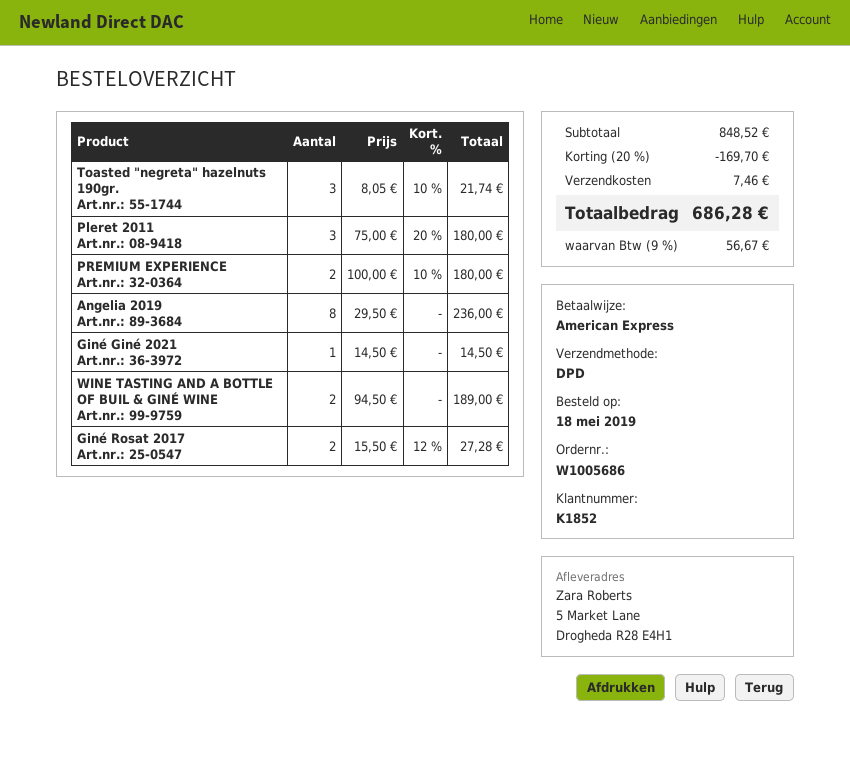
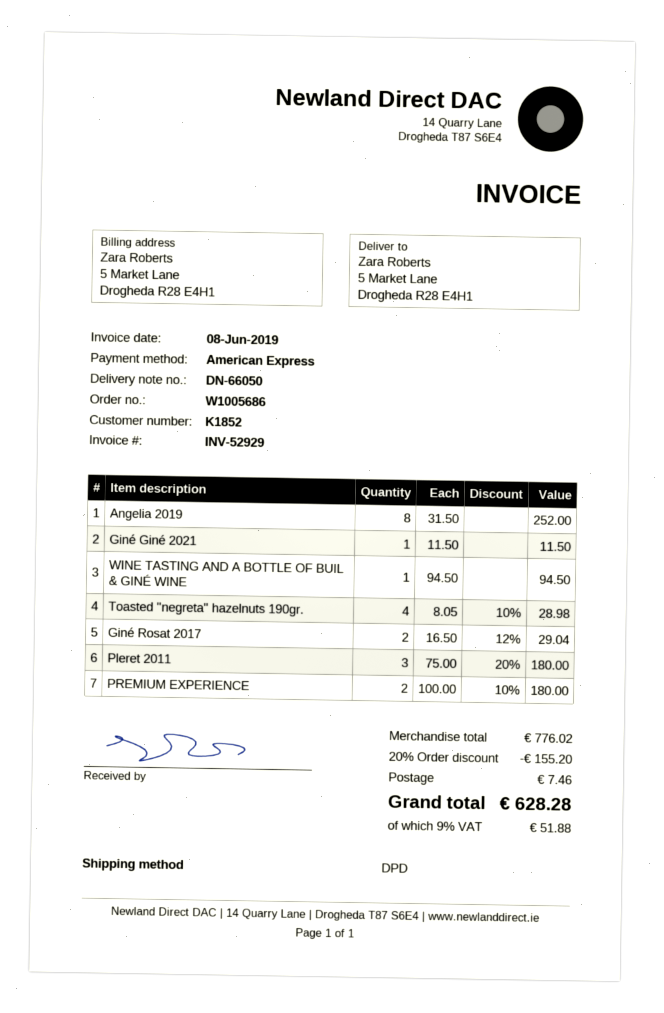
Toasted "negreta" hazelnuts 190gr.: 3 x 8.05 - 10% = 21.74 -> 4 x 8.05 - 10% = 28.98
Angelia 2019: 8 x 29.50 = 236.00 -> 8 x 31.50 = 252.00
Giné Giné 2021: 1 x 14.50 = 14.50 -> 1 x 11.50 = 11.50
WINE TASTING AND A BOTTLE OF BUIL & GINÉ WINE: 2 x 94.50 = 189.00 -> 1 x 94.50 = 94.50
Giné Rosat 2017: 2 x 15.50 - 12% = 27.28 -> 2 x 16.50 - 12% = 29.04
subtotal: 848.52 -> 776.02
discount: 20% = 169.70 -> 20% = 155.20
tax: 9% = 56.67 -> 9% = 51.88
total: 686.28 -> 628.28

